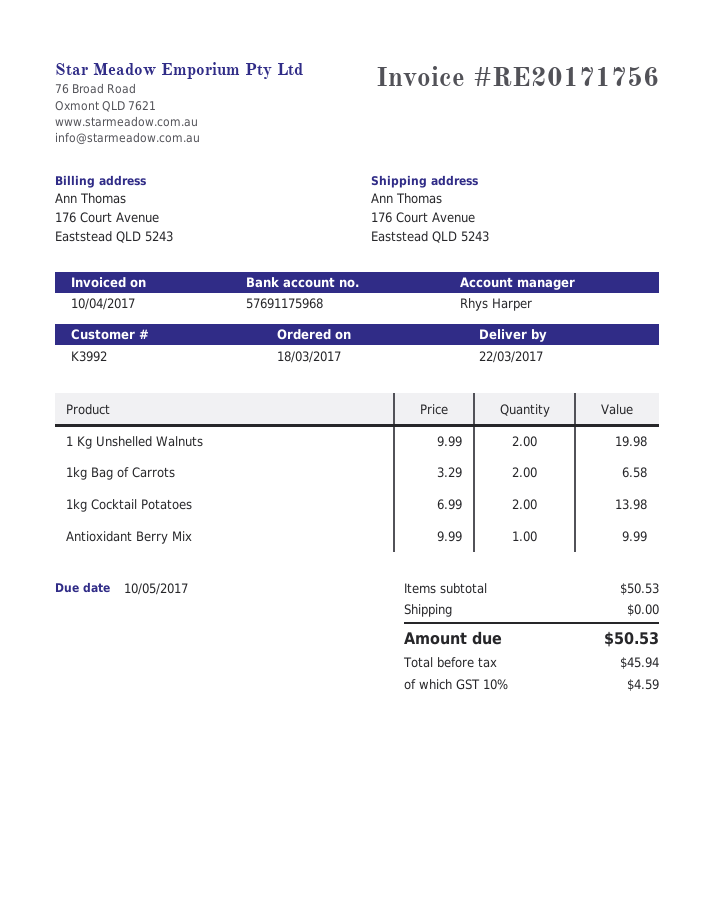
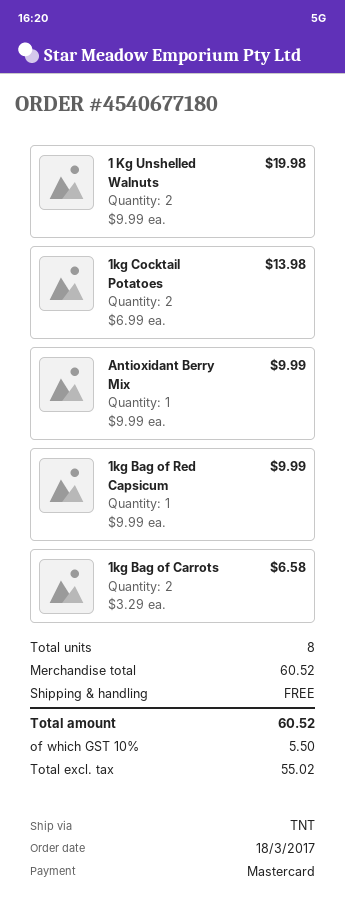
1kg Bag of Red Capsicum: none -> 1 x 9.99 = 9.99
subtotal: 50.53 -> 60.52
net: 45.94 -> 55.02
tax: 10% = 4.59 -> 10% = 5.50
total: 50.53 -> 60.52

